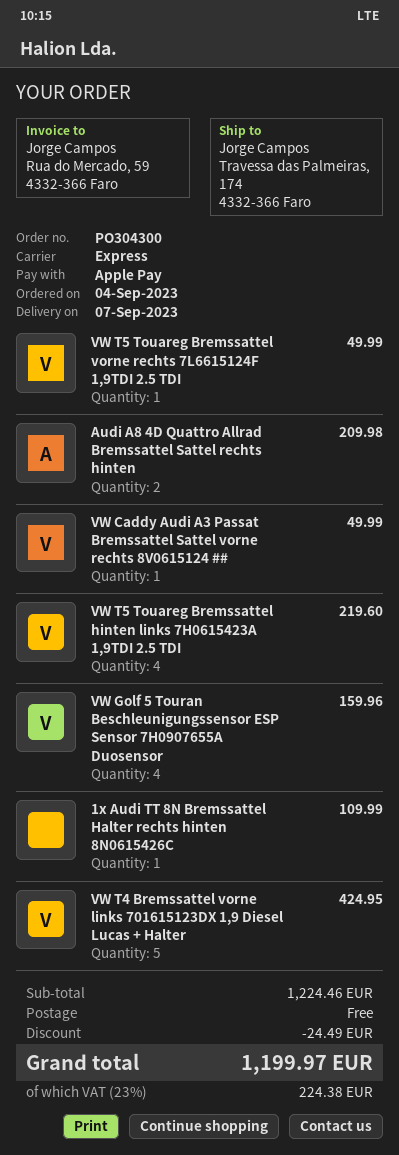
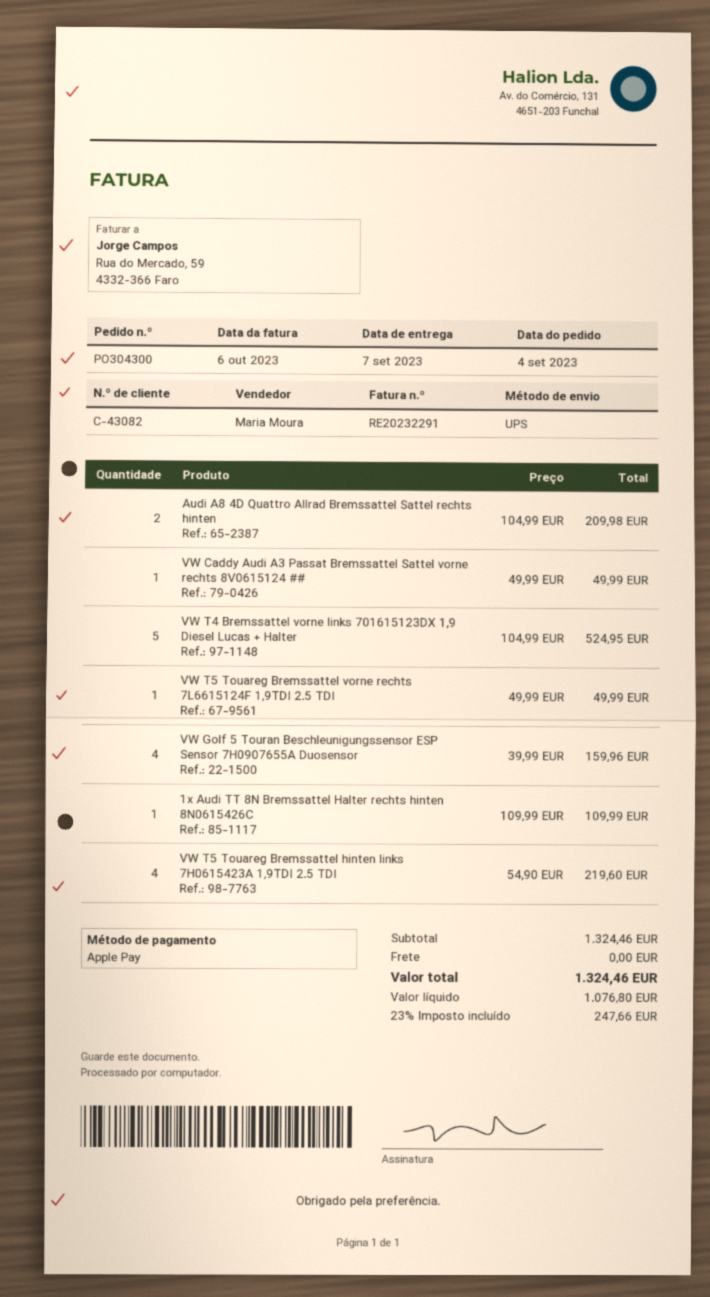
shipping method: express -> UPS
VW T4 Bremssattel vorne links 701615123DX 1,9 Diesel Lucas + Halter: 5 for 424.95 -> 5 for 524.95
subtotal: 1224.46 -> 1324.46
discount: 24.49 -> none
tax: 23% = 224.38 -> 23% = 247.66
total: 1199.97 -> 1324.46

